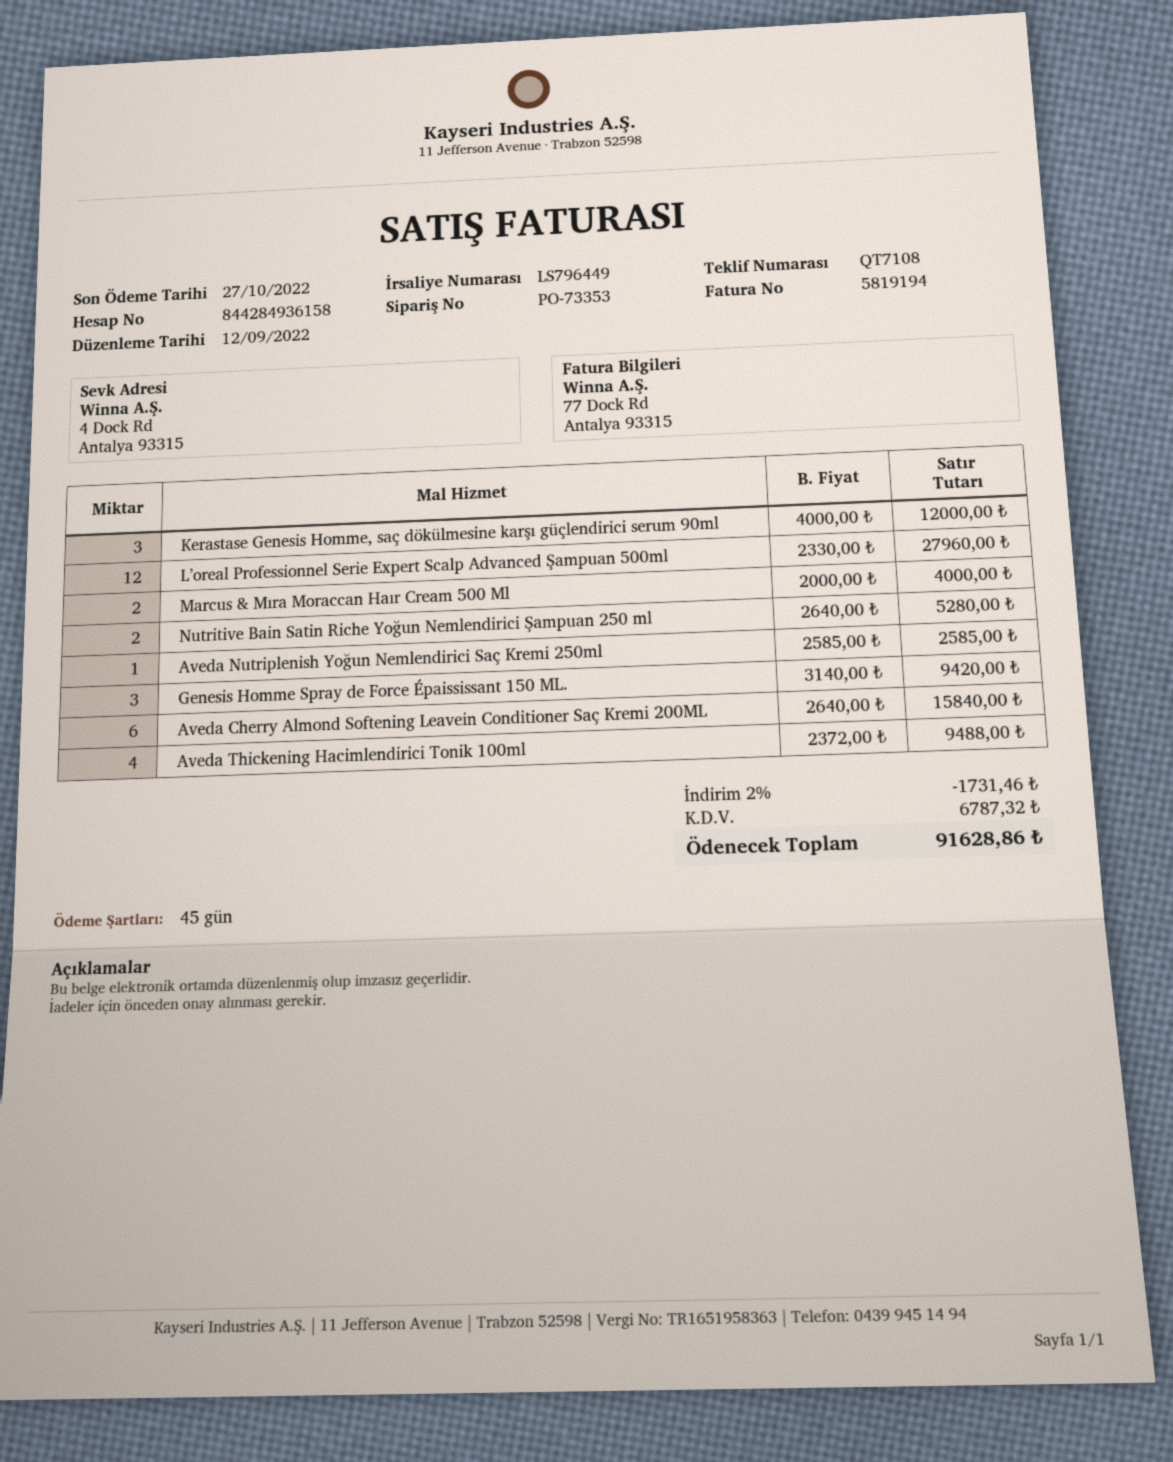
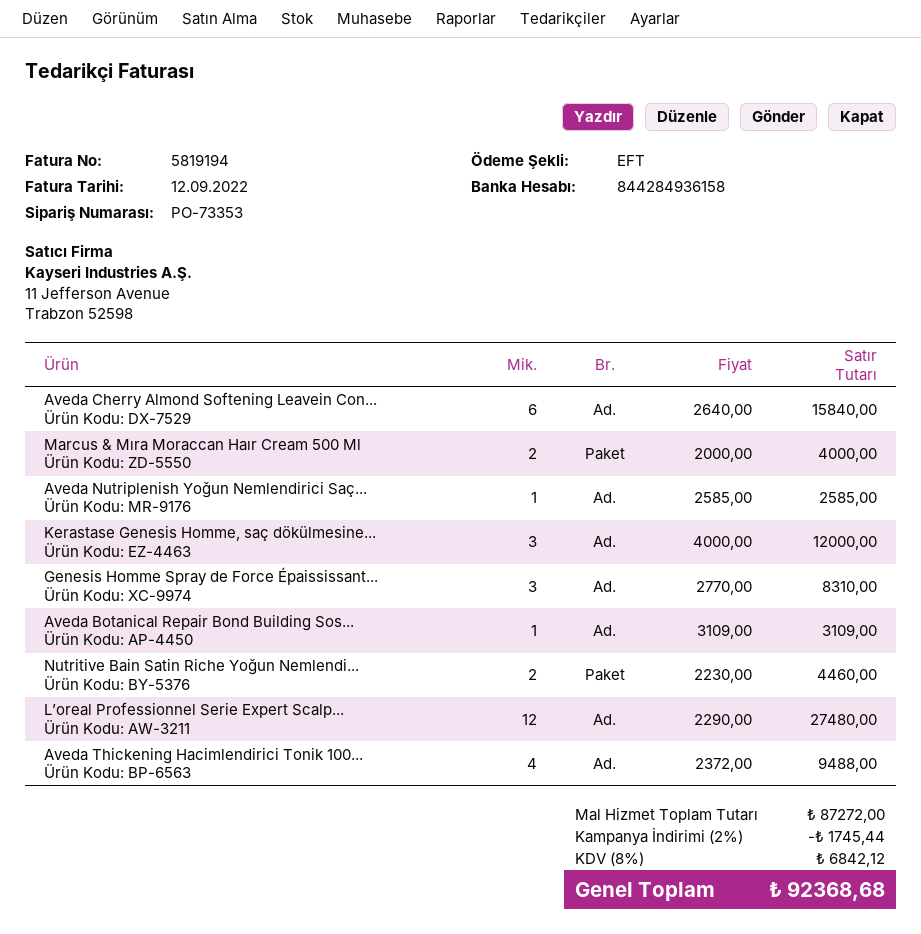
L’oreal Professionnel Serie Expert Scalp Advanced Şampuan 500ml: 12 x 2330.00 = 27960.00 -> 12 x 2290.00 = 27480.00
Nutritive Bain Satin Riche Yoğun Nemlendirici Şampuan 250 ml: 2 x 2640.00 = 5280.00 -> 2 x 2230.00 = 4460.00
Genesis Homme Spray de Force Épaississant 150 ML.: 3 x 3140.00 = 9420.00 -> 3 x 2770.00 = 8310.00
Aveda Botanical Repair Bond Building Sos...: none -> 1 x 3109.00 = 3109.00
discount: 2% = 1731.46 -> 2% = 1745.44
tax: 6787.32 -> 6842.12
total: 91628.86 -> 92368.68

